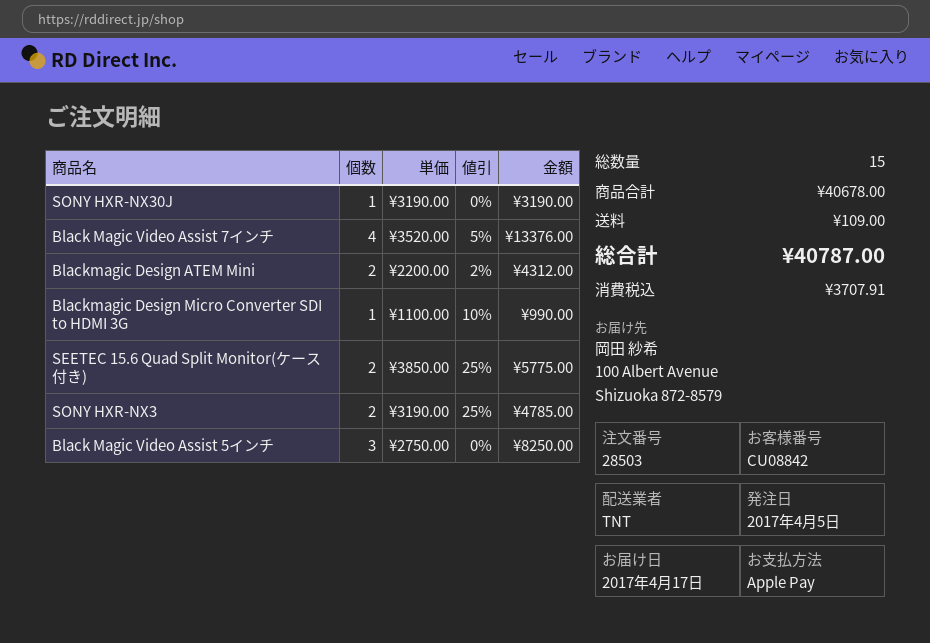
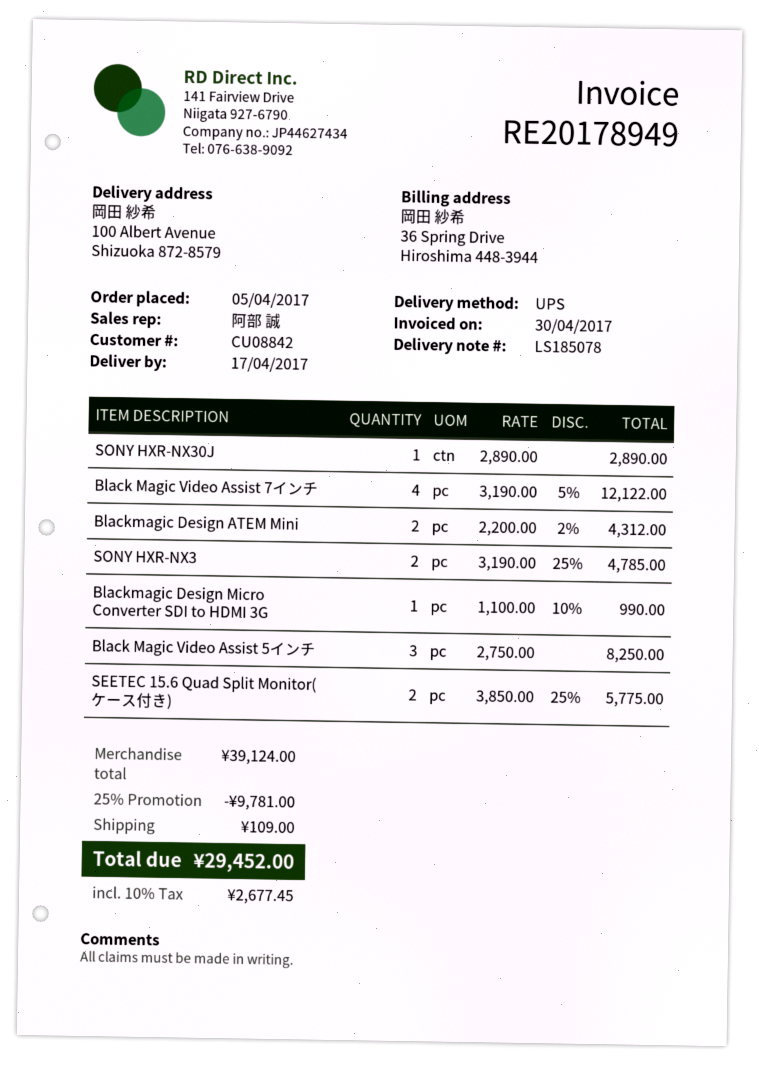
shipping method: TNT -> UPS
SONY HXR-NX30J: 1 x 3190.00 = 3190.00 -> 1 x 2890.00 = 2890.00
Black Magic Video Assist 7インチ: 4 x 3520.00 - 5% = 13376.00 -> 4 x 3190.00 - 5% = 12122.00
subtotal: 40678.00 -> 39124.00
discount: none -> 25% = 9781.00
tax: 3707.91 -> 2677.45
total: 40787.00 -> 29452.00

